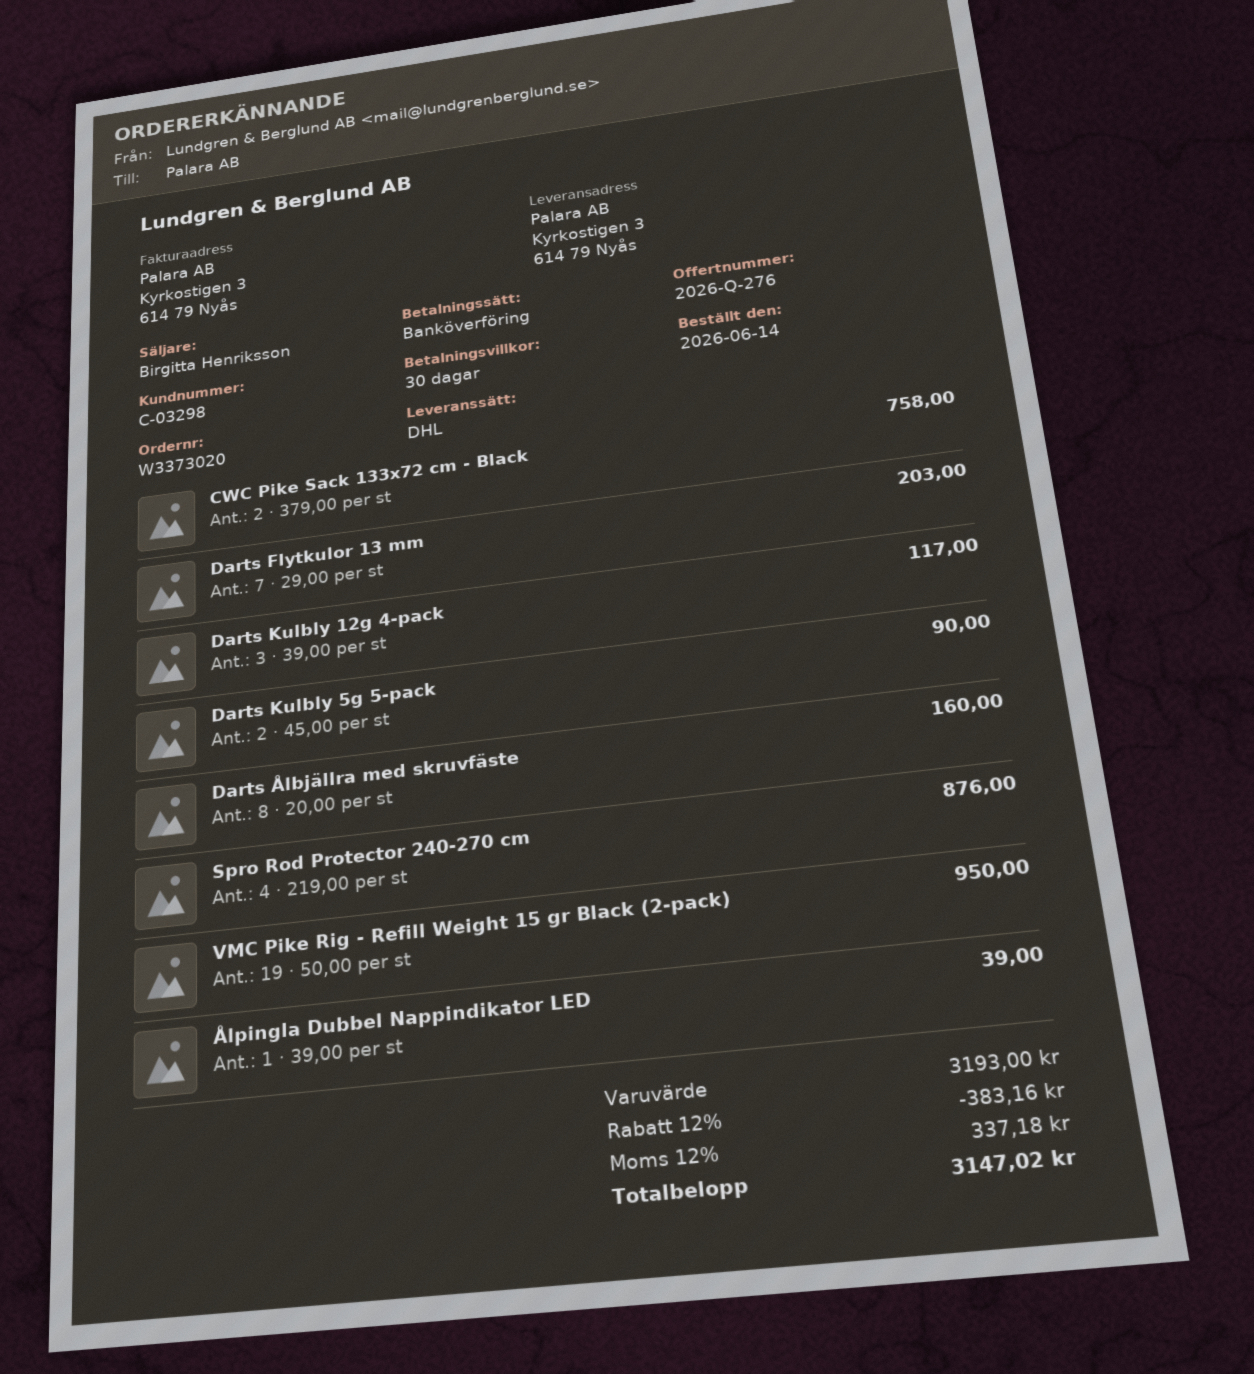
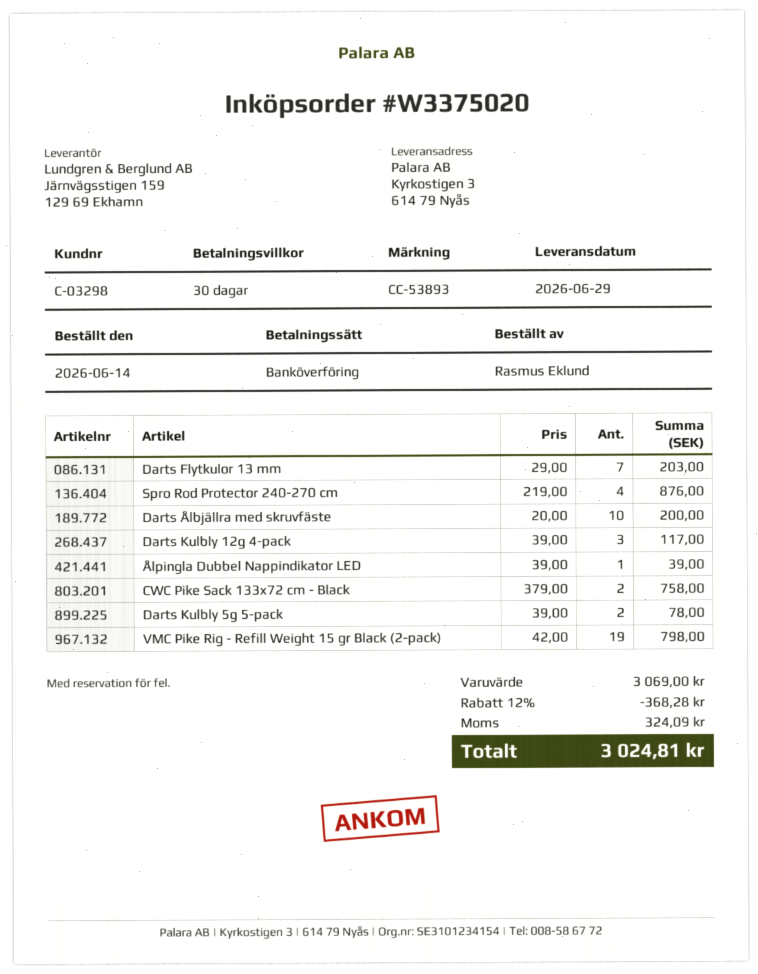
order number: W3373020 -> W3375020
Darts Kulbly 5g 5-pack: 2 x 45.00 = 90.00 -> 2 x 39.00 = 78.00
Darts Ålbjällra med skruvfäste: 8 x 20.00 = 160.00 -> 10 x 20.00 = 200.00
VMC Pike Rig - Refill Weight 15 gr Black (2-pack): 19 x 50.00 = 950.00 -> 19 x 42.00 = 798.00
subtotal: 3193.00 -> 3069.00
discount: 12% = 383.16 -> 12% = 368.28
tax: 337.18 -> 324.09
total: 3147.02 -> 3024.81

